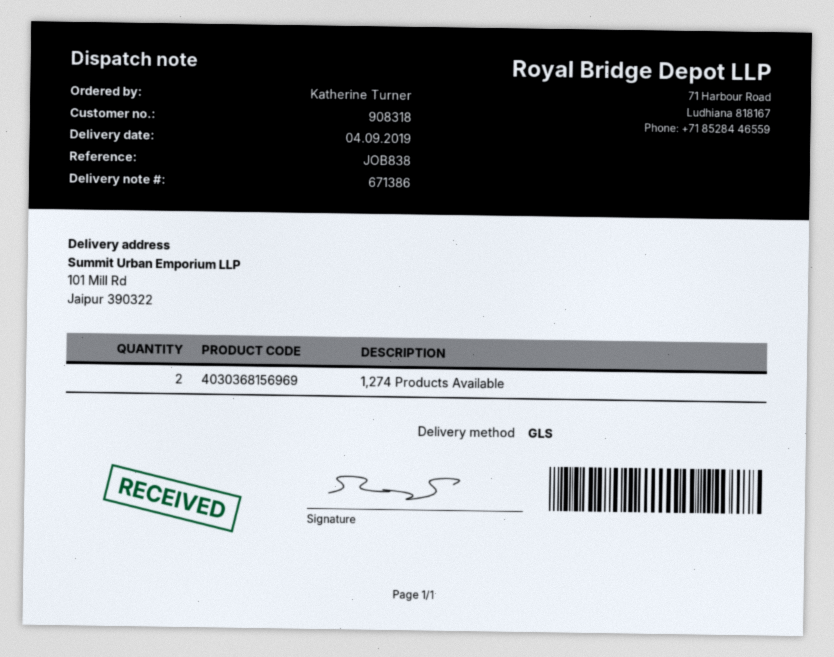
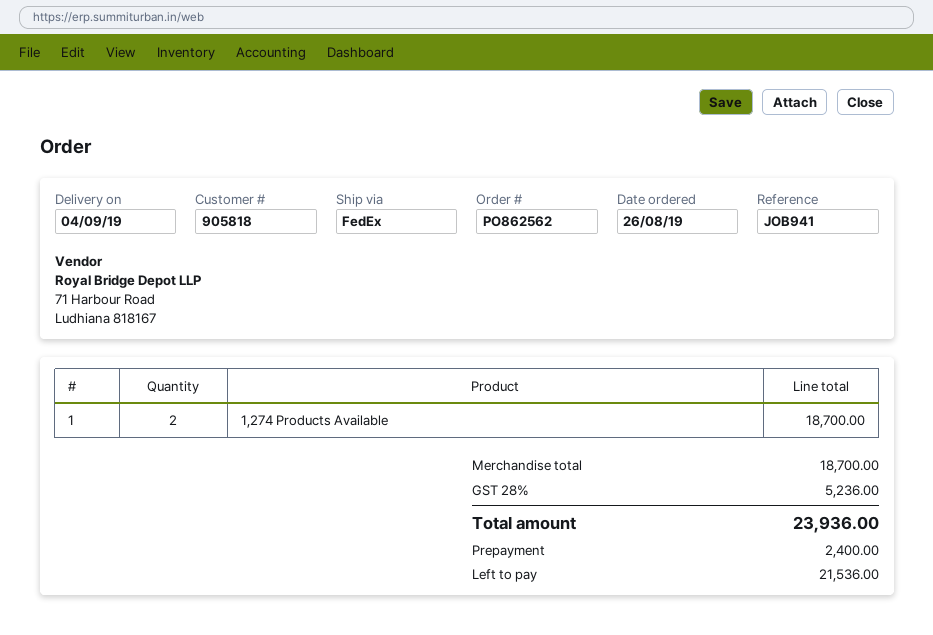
customer number: 908318 -> 905818
reference: JOB838 -> JOB941
shipping method: GLS -> FedEx

